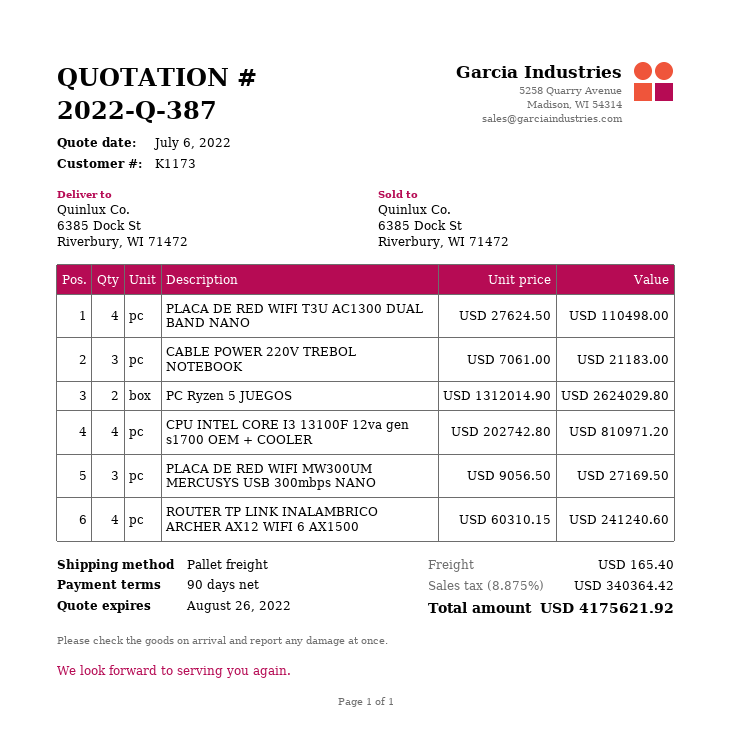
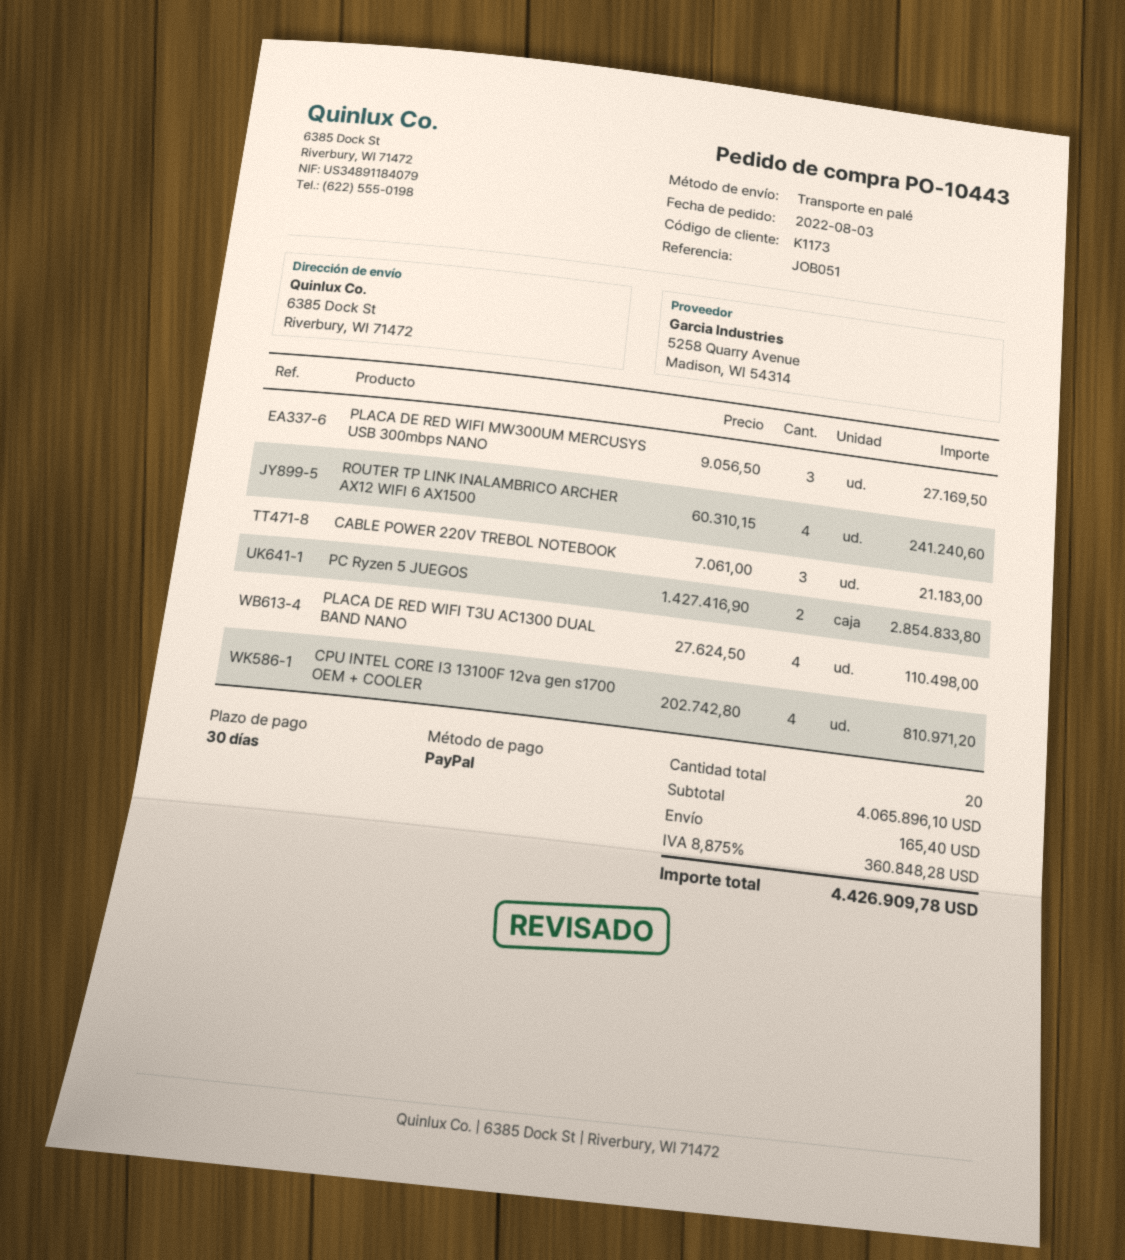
payment terms: 90 days -> 30 days
PC Ryzen 5 JUEGOS: 2 x 1312014.90 = 2624029.80 -> 2 x 1427416.90 = 2854833.80
tax: 8.875% = 340364.42 -> 8.875% = 360848.28
total: 4175621.92 -> 4426909.78

